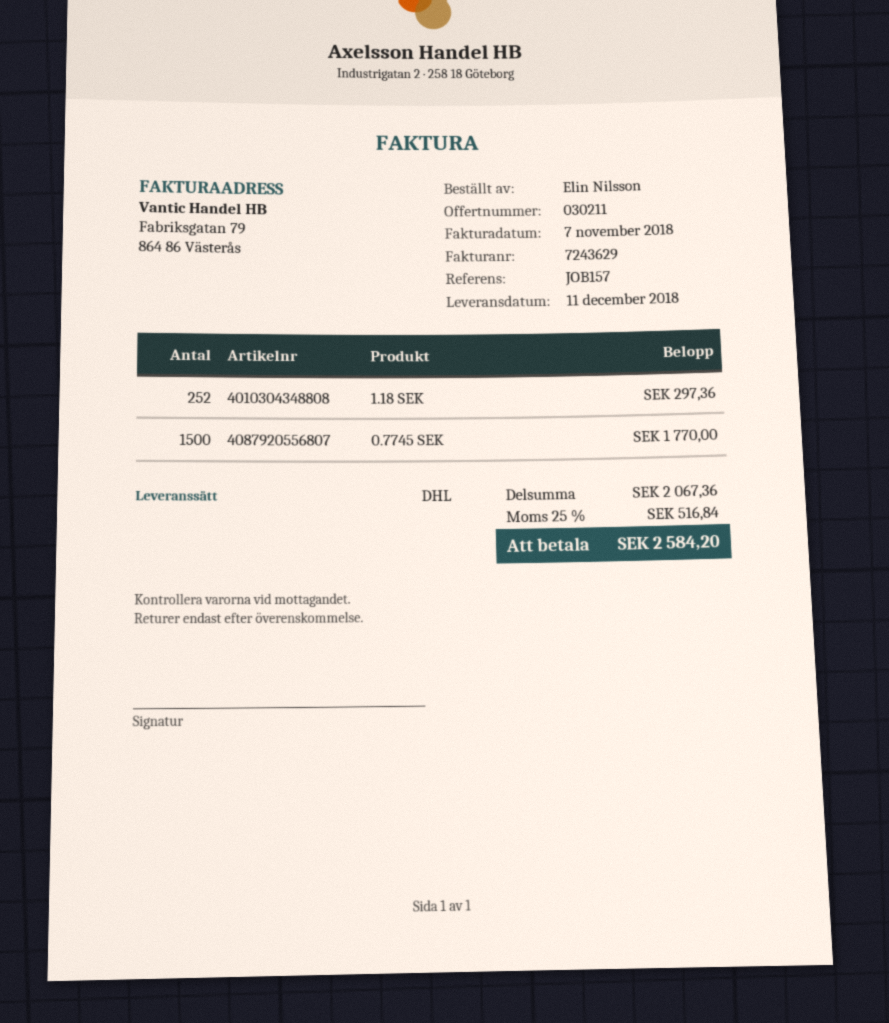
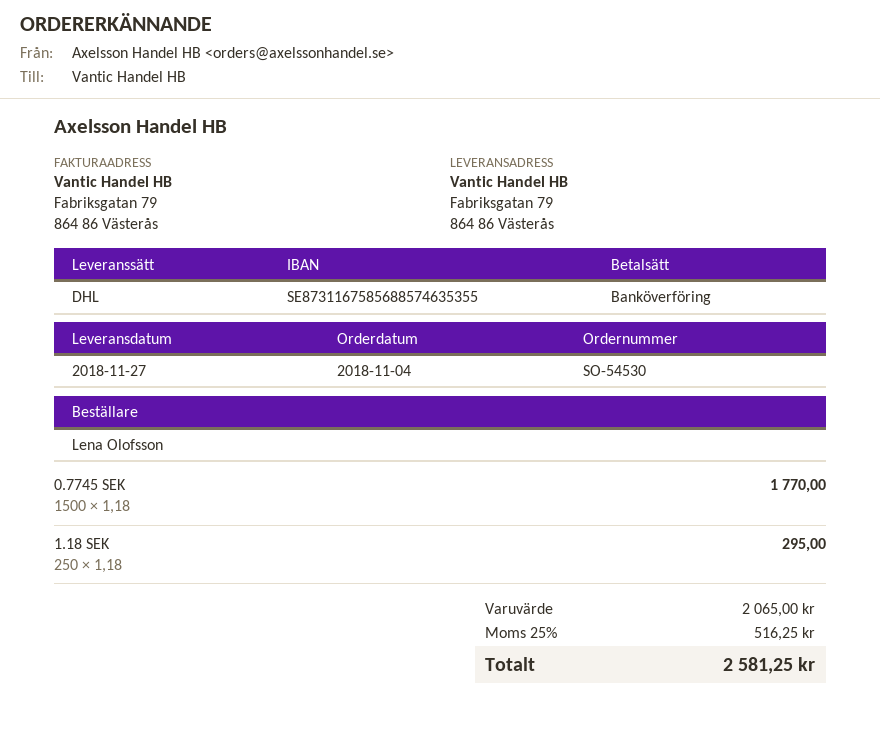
delivery date: 2018-12-11 -> 2018-11-27
ordered by: Elin Nilsson -> Lena Olofsson
1.18 SEK: 252 for 297.36 -> 250 for 295.00
subtotal: 2067.36 -> 2065.00
tax: 25% = 516.84 -> 25% = 516.25
total: 2584.20 -> 2581.25

